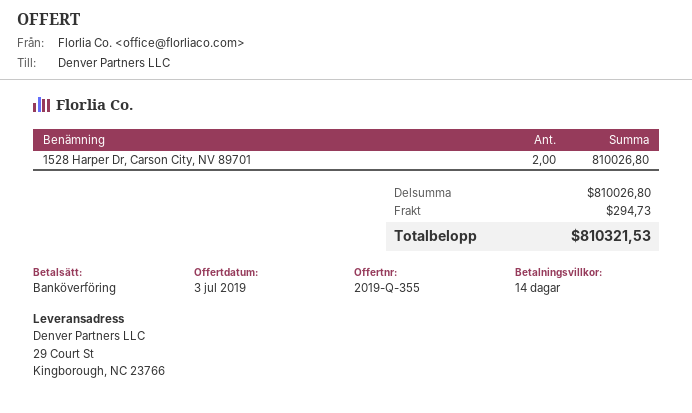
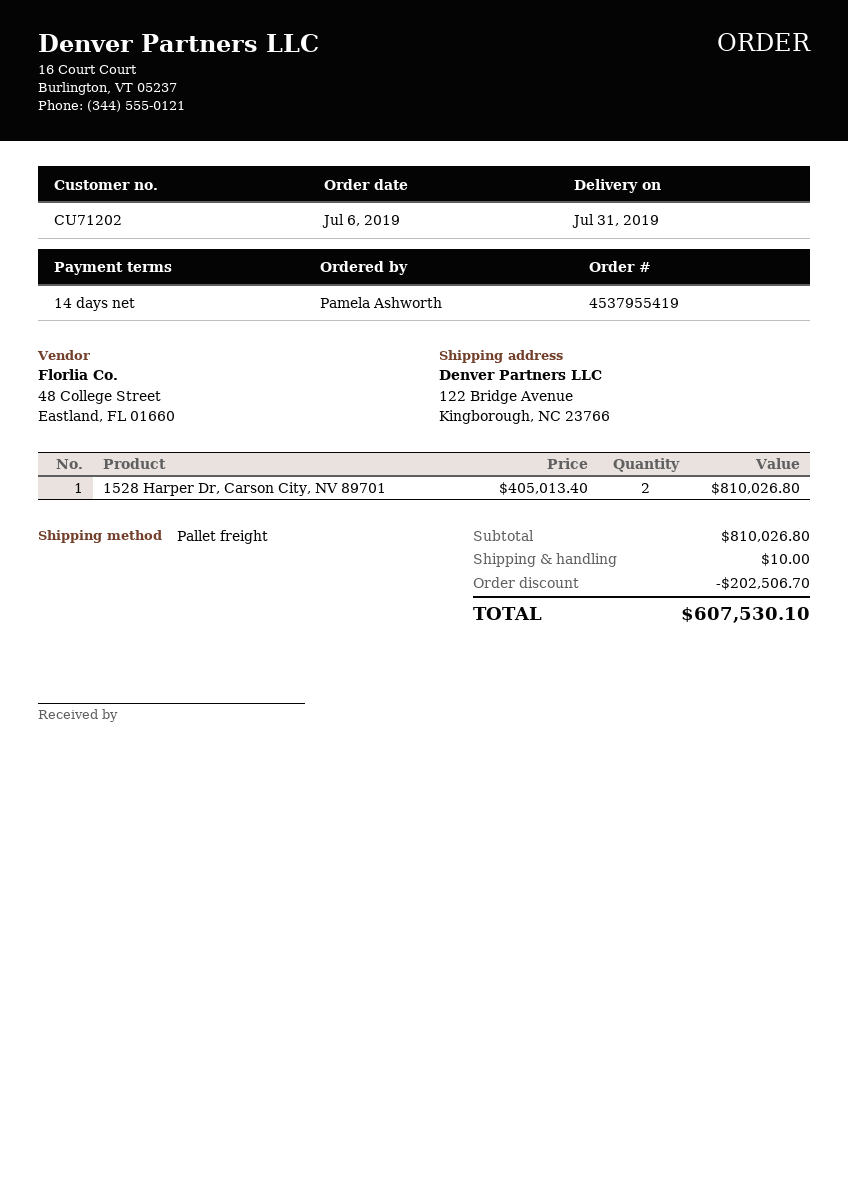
ship to: 29 Court St, Kingborough, NC 23766 -> 122 Bridge Avenue, Kingborough, NC 23766
discount: none -> 202506.70
shipping: 294.73 -> 10.00
total: 810321.53 -> 607530.10

